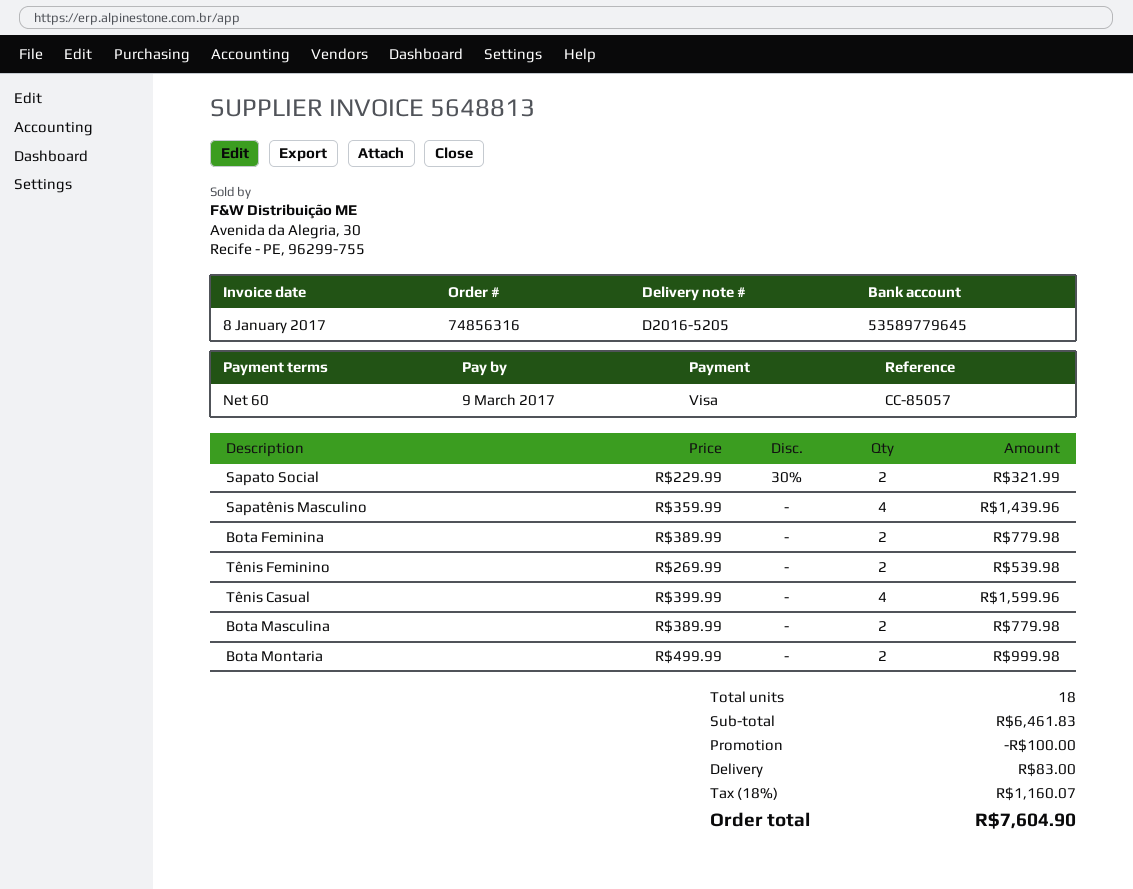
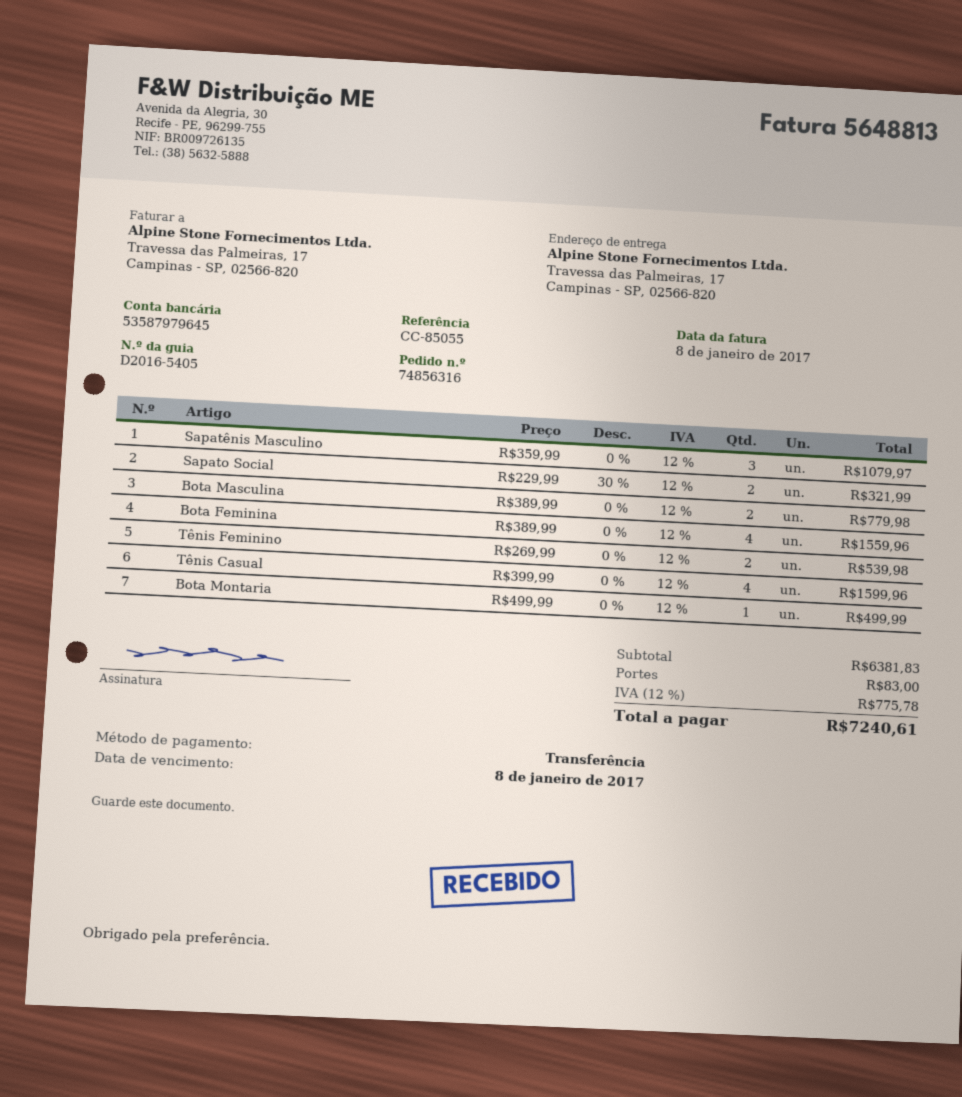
delivery note number: D2016-5205 -> D2016-5405
due date: 2017-03-09 -> 2017-01-08
reference: CC-85057 -> CC-85055
payment method: Visa -> bank transfer
bank account: 53589779645 -> 53587979645
Sapatênis Masculino: 4 x 359.99 = 1439.96 -> 3 x 359.99 = 1079.97
Bota Feminina: 2 x 389.99 = 779.98 -> 4 x 389.99 = 1559.96
Bota Montaria: 2 x 499.99 = 999.98 -> 1 x 499.99 = 499.99
subtotal: 6461.83 -> 6381.83
discount: 100.00 -> none
tax: 18% = 1160.07 -> 12% = 775.78
total: 7604.90 -> 7240.61

